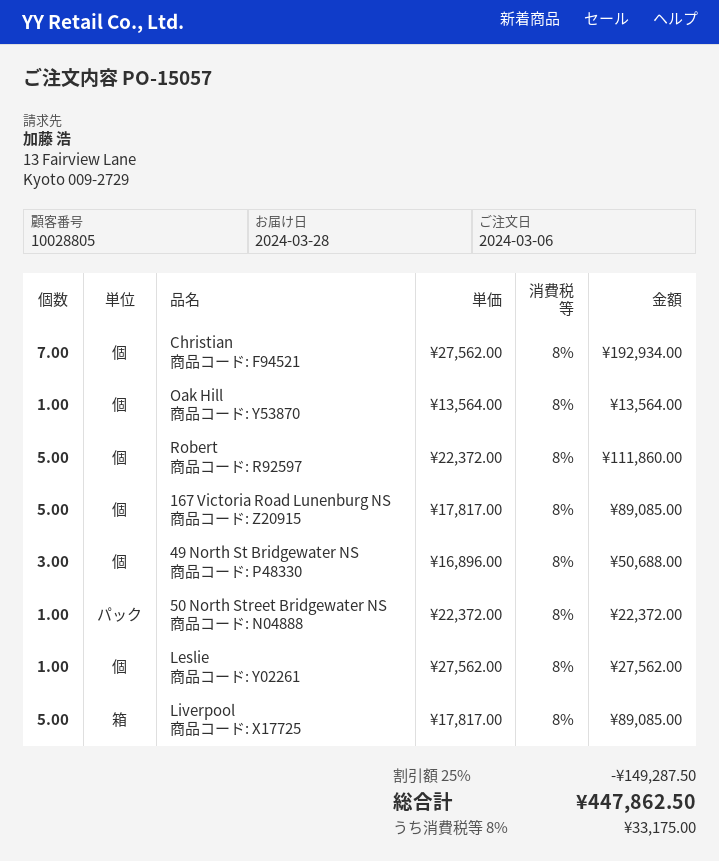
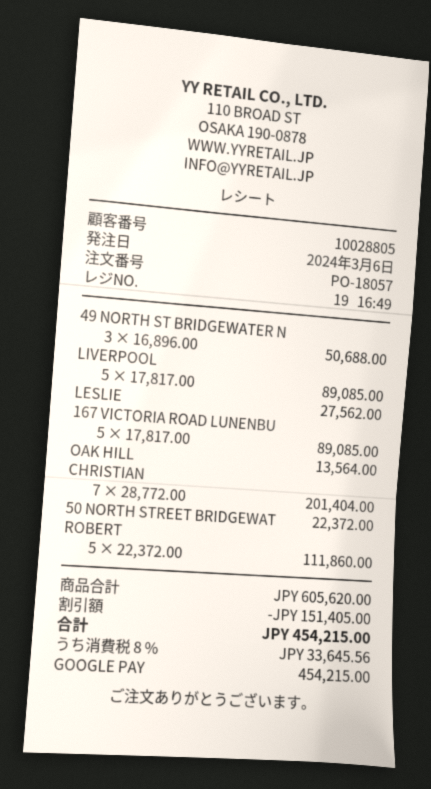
order number: PO-15057 -> PO-18057
Christian: 7 x 27562.00 = 192934.00 -> 7 x 28772.00 = 201404.00
discount: 149287.50 -> 151405.00
tax: 8% = 33175.00 -> 8% = 33645.56
total: 447862.50 -> 454215.00

